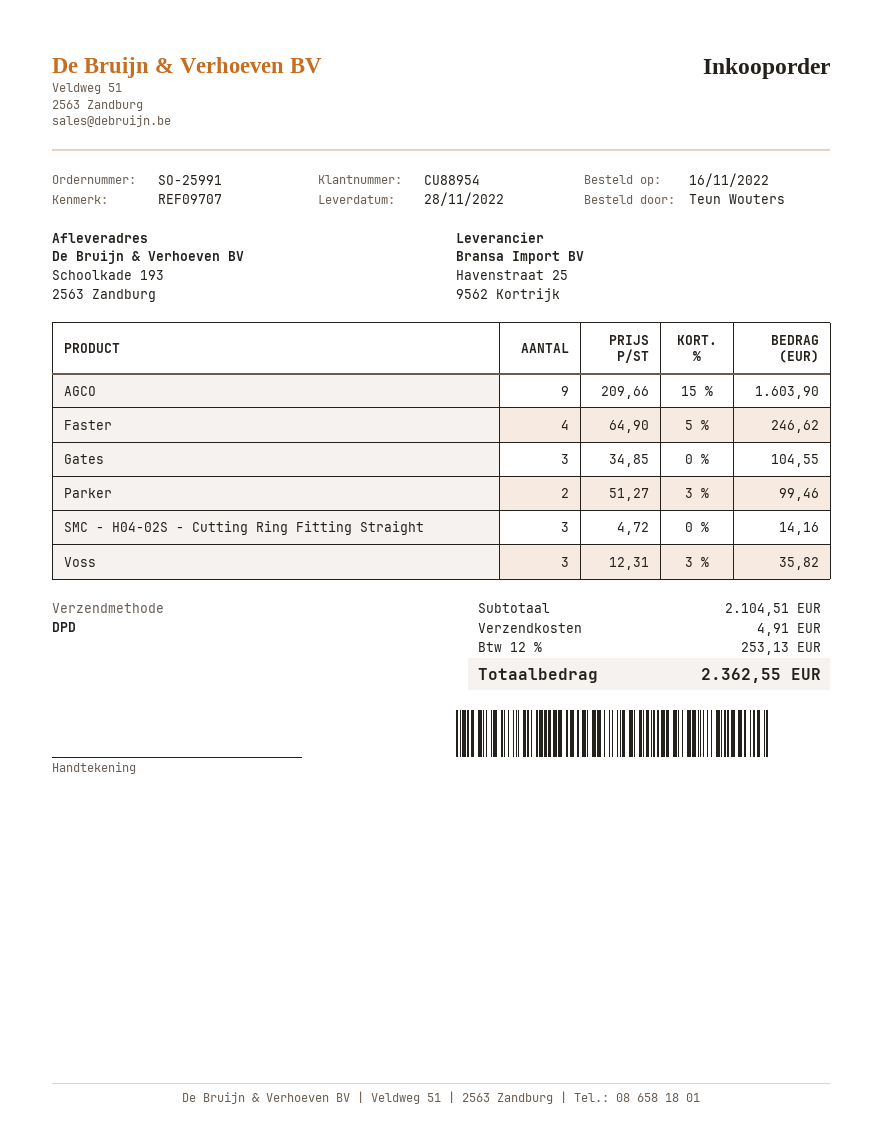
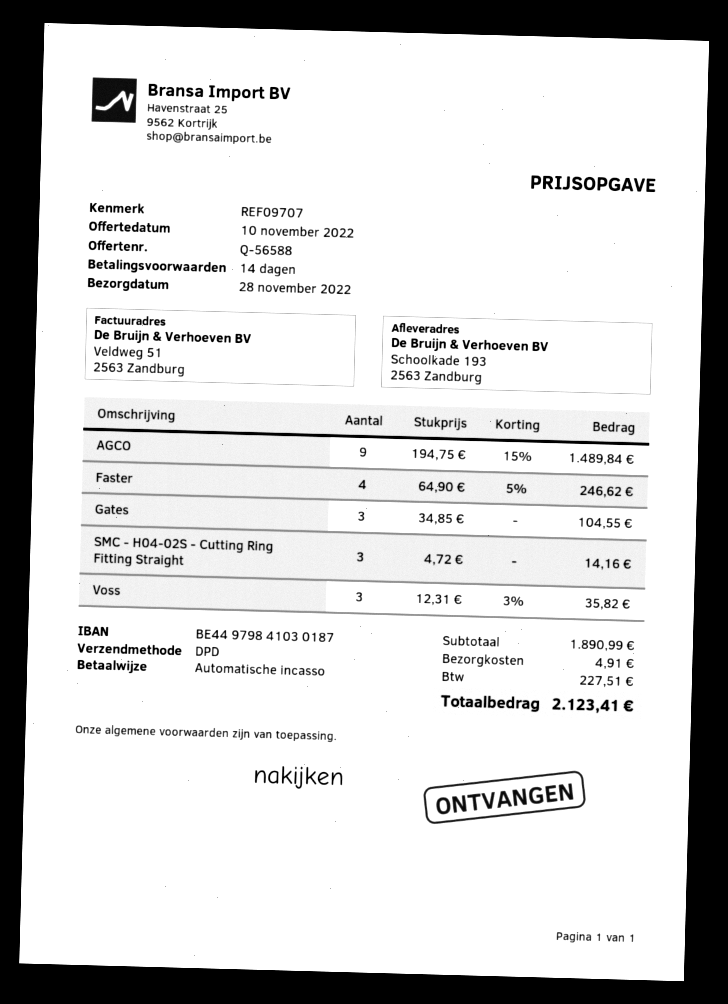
AGCO: 9 x 209.66 - 15% = 1603.90 -> 9 x 194.75 - 15% = 1489.84
Parker: 2 x 51.27 - 3% = 99.46 -> none
subtotal: 2104.51 -> 1890.99
tax: 253.13 -> 227.51
total: 2362.55 -> 2123.41

